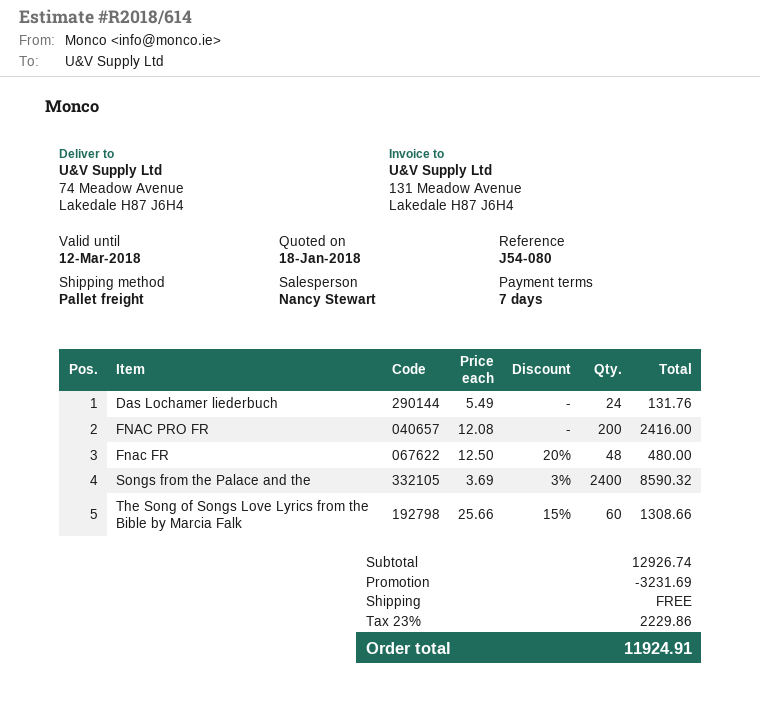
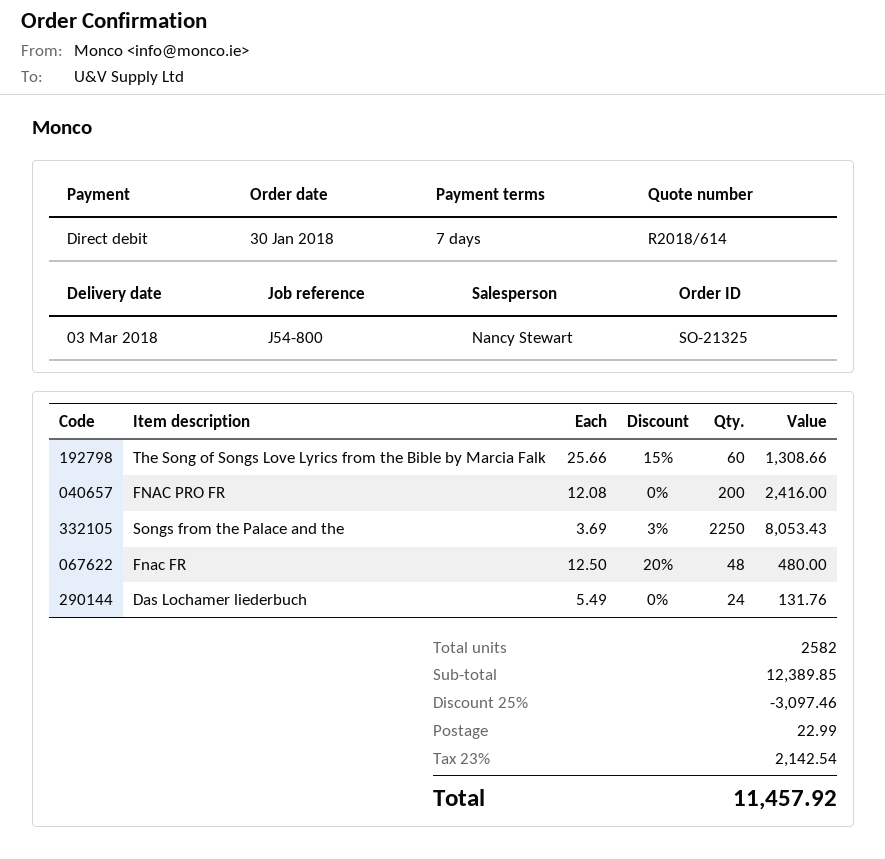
reference: J54-080 -> J54-800
Songs from the Palace and the: 2400 x 3.69 - 3% = 8590.32 -> 2250 x 3.69 - 3% = 8053.43
subtotal: 12926.74 -> 12389.85
discount: 3231.69 -> 3097.46
shipping: 0.00 -> 22.99
tax: 23% = 2229.86 -> 23% = 2142.54
total: 11924.91 -> 11457.92

